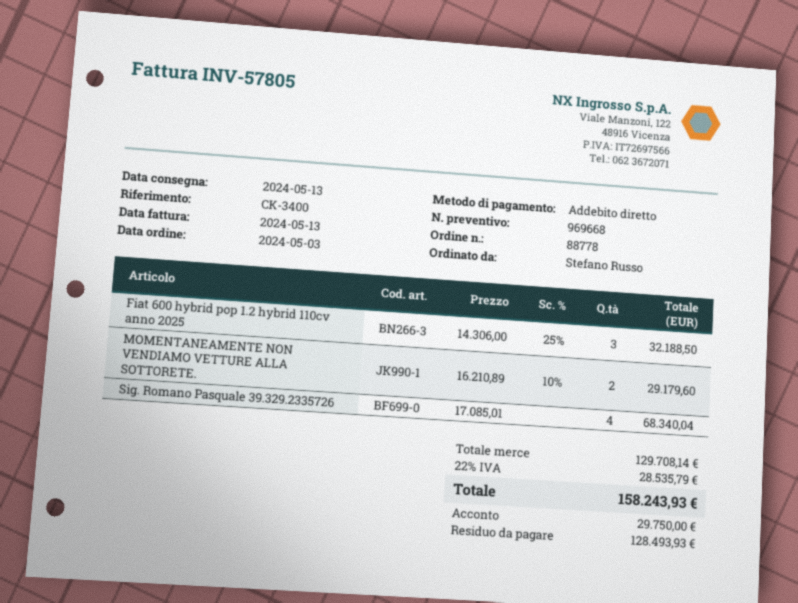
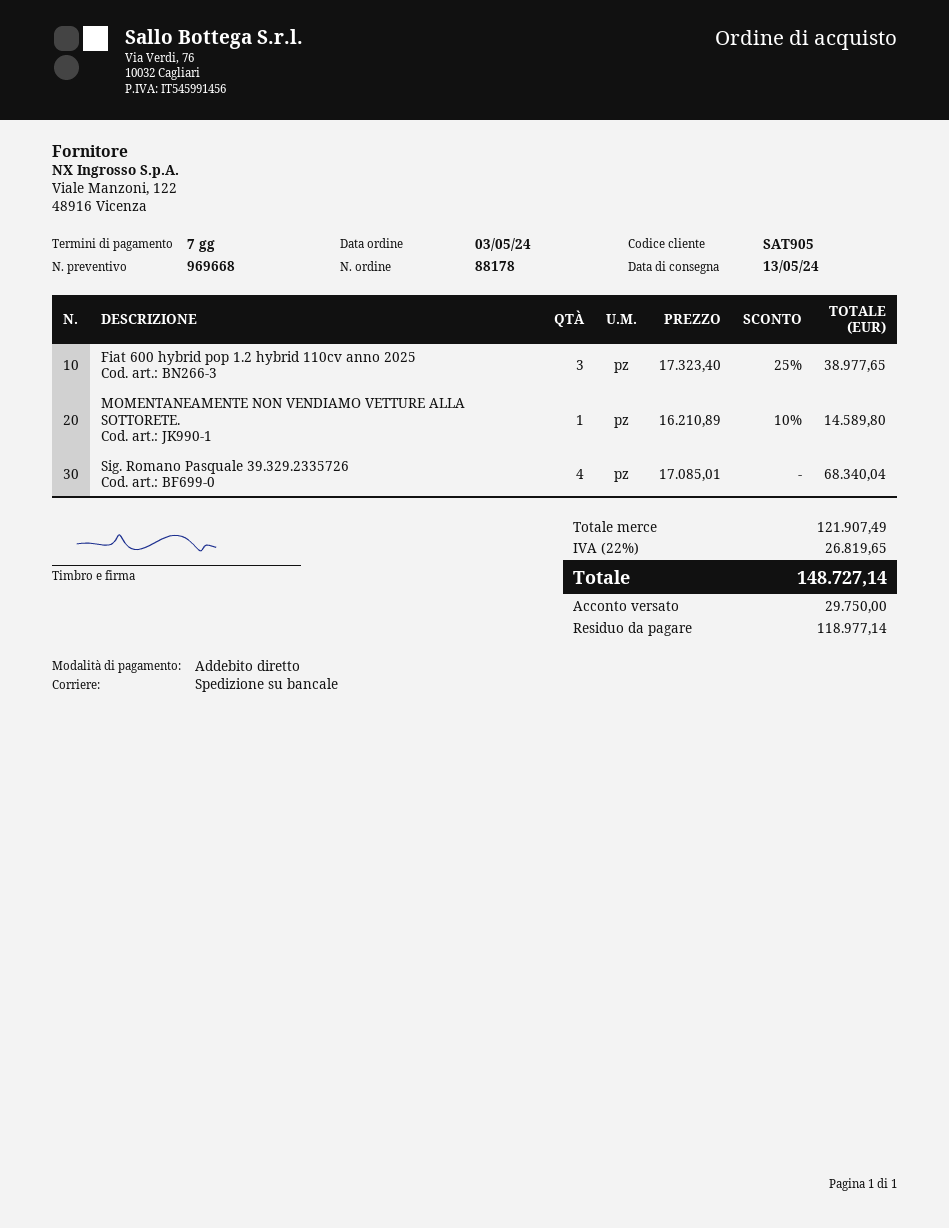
order number: 88778 -> 88178
Fiat 600 hybrid pop 1.2 hybrid 110cv anno 2025: 3 x 14306.00 - 25% = 32188.50 -> 3 x 17323.40 - 25% = 38977.65
MOMENTANEAMENTE NON VENDIAMO VETTURE ALLA SOTTORETE.: 2 x 16210.89 - 10% = 29179.60 -> 1 x 16210.89 - 10% = 14589.80
subtotal: 129708.14 -> 121907.49
tax: 22% = 28535.79 -> 22% = 26819.65
total: 158243.93 -> 148727.14
balance: 128493.93 -> 118977.14

